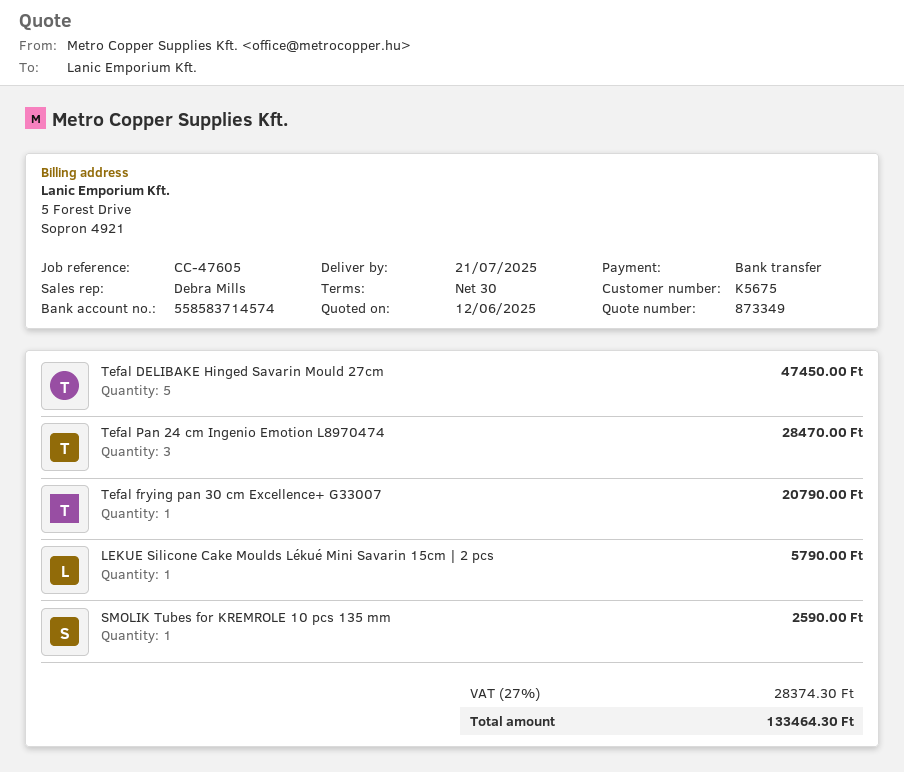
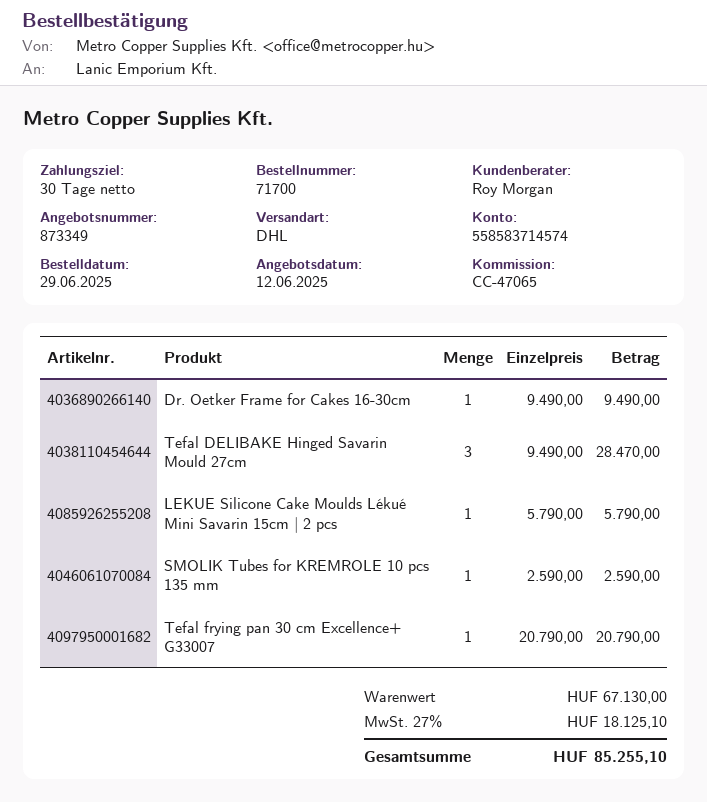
reference: CC-47605 -> CC-47065
sales rep: Debra Mills -> Roy Morgan
Tefal DELIBAKE Hinged Savarin Mould 27cm: 5 for 47450.00 -> 3 for 28470.00
Tefal Pan 24 cm Ingenio Emotion L8970474: 3 for 28470.00 -> none
Dr. Oetker Frame for Cakes 16-30cm: none -> 1 for 9490.00
tax: 27% = 28374.30 -> 27% = 18125.10
total: 133464.30 -> 85255.10

